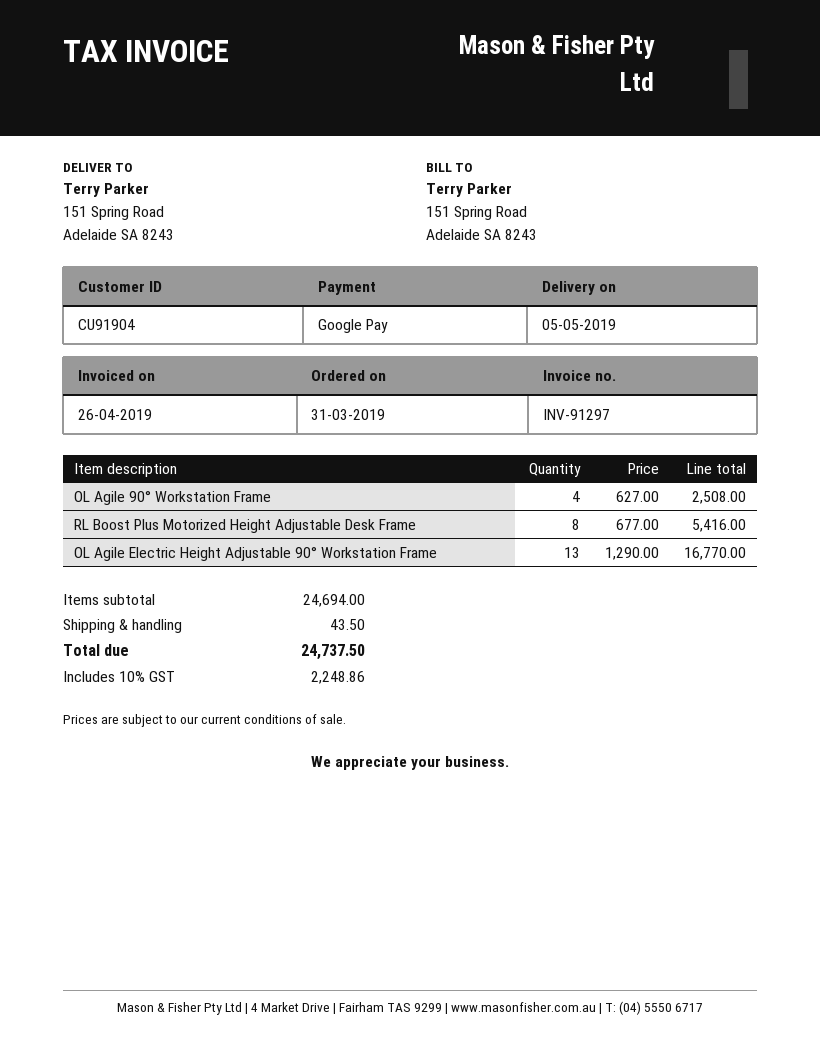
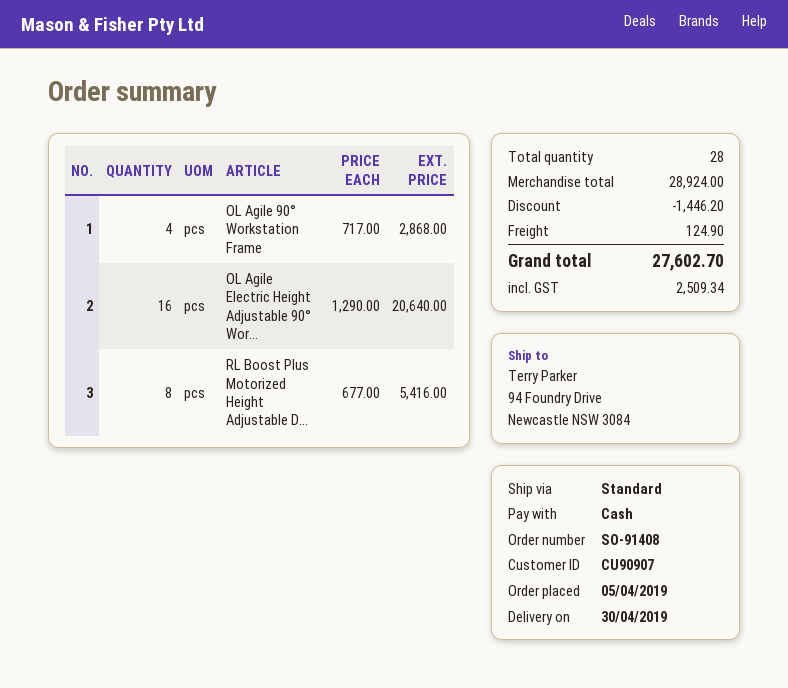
order date: 2019-03-31 -> 2019-04-05
delivery date: 2019-05-05 -> 2019-04-30
customer number: CU91904 -> CU90907
payment method: Google Pay -> cash
ship to: 151 Spring Road, Adelaide SA 8243 -> 94 Foundry Drive, Newcastle NSW 3084
OL Agile 90° Workstation Frame: 4 x 627.00 = 2508.00 -> 4 x 717.00 = 2868.00
OL Agile Electric Height Adjustable 90° Workstation Frame: 13 x 1290.00 = 16770.00 -> 16 x 1290.00 = 20640.00
subtotal: 24694.00 -> 28924.00
discount: none -> 1446.20
shipping: 43.50 -> 124.90
tax: 2248.86 -> 2509.34
total: 24737.50 -> 27602.70

